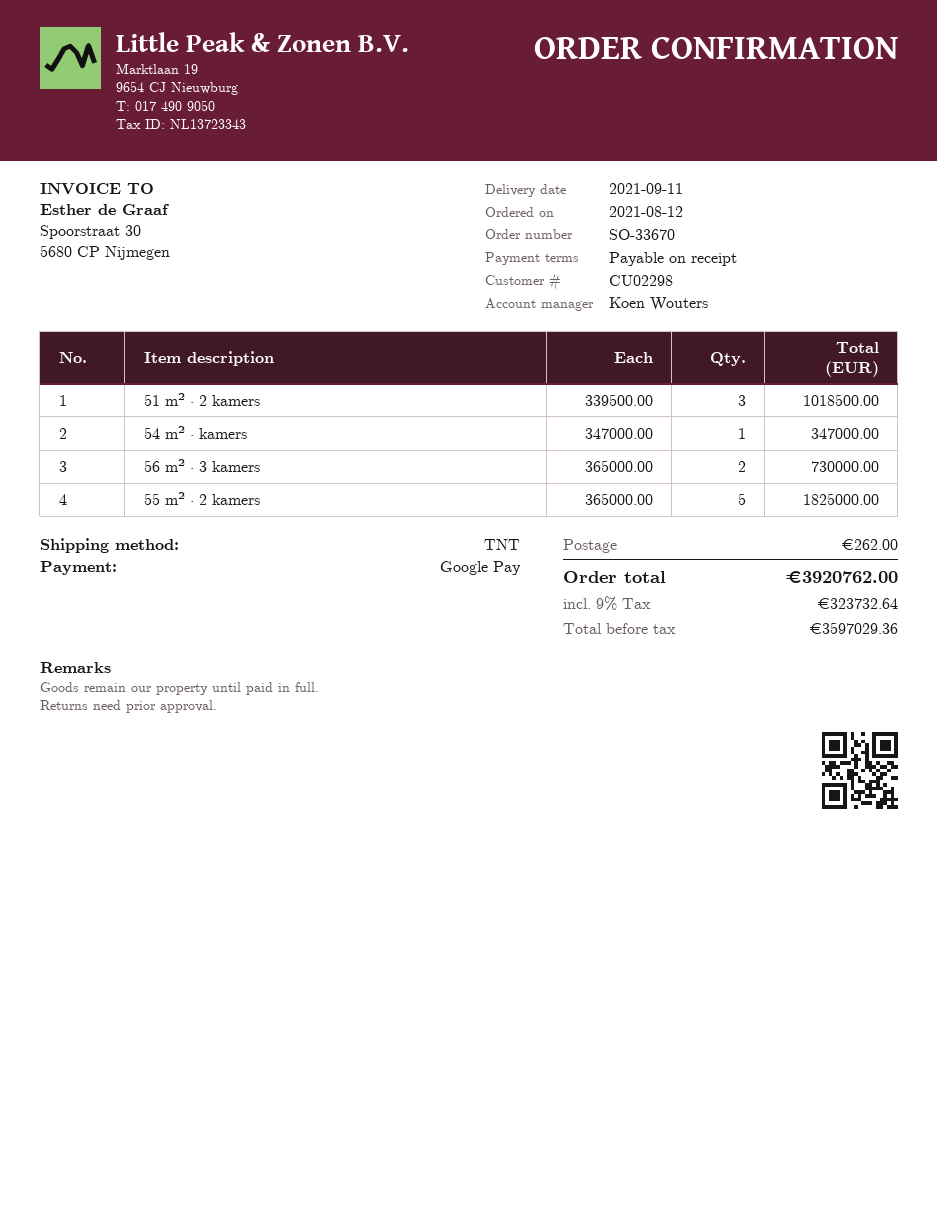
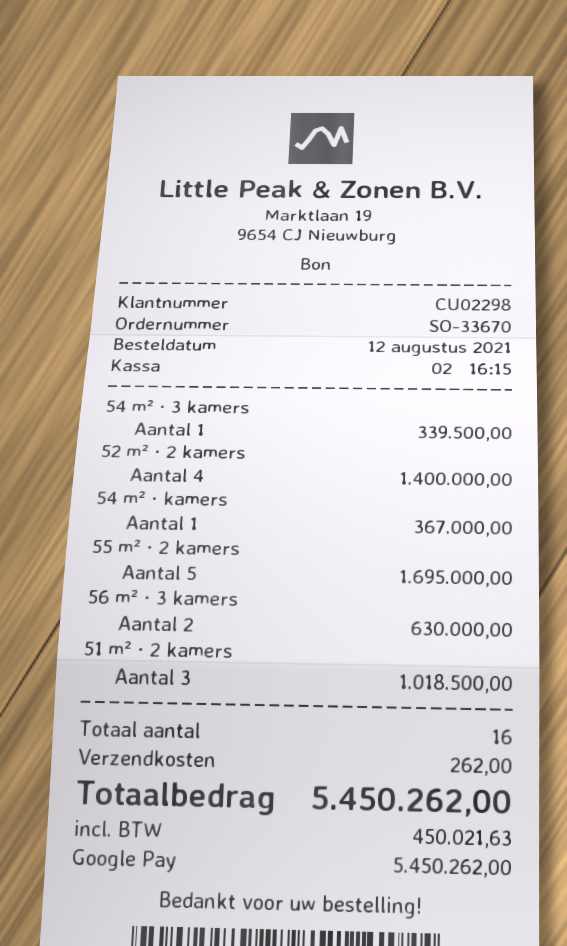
54 m² · kamers: 1 for 347000.00 -> 1 for 367000.00
56 m² · 3 kamers: 2 for 730000.00 -> 2 for 630000.00
55 m² · 2 kamers: 5 for 1825000.00 -> 5 for 1695000.00
54 m² · 3 kamers: none -> 1 for 339500.00
52 m² · 2 kamers: none -> 4 for 1400000.00
tax: 323732.64 -> 450021.63
total: 3920762.00 -> 5450262.00

